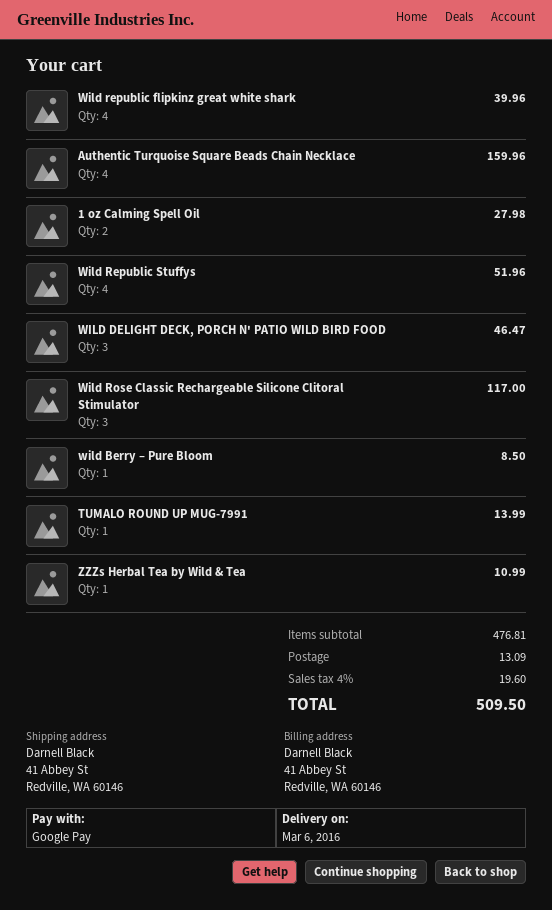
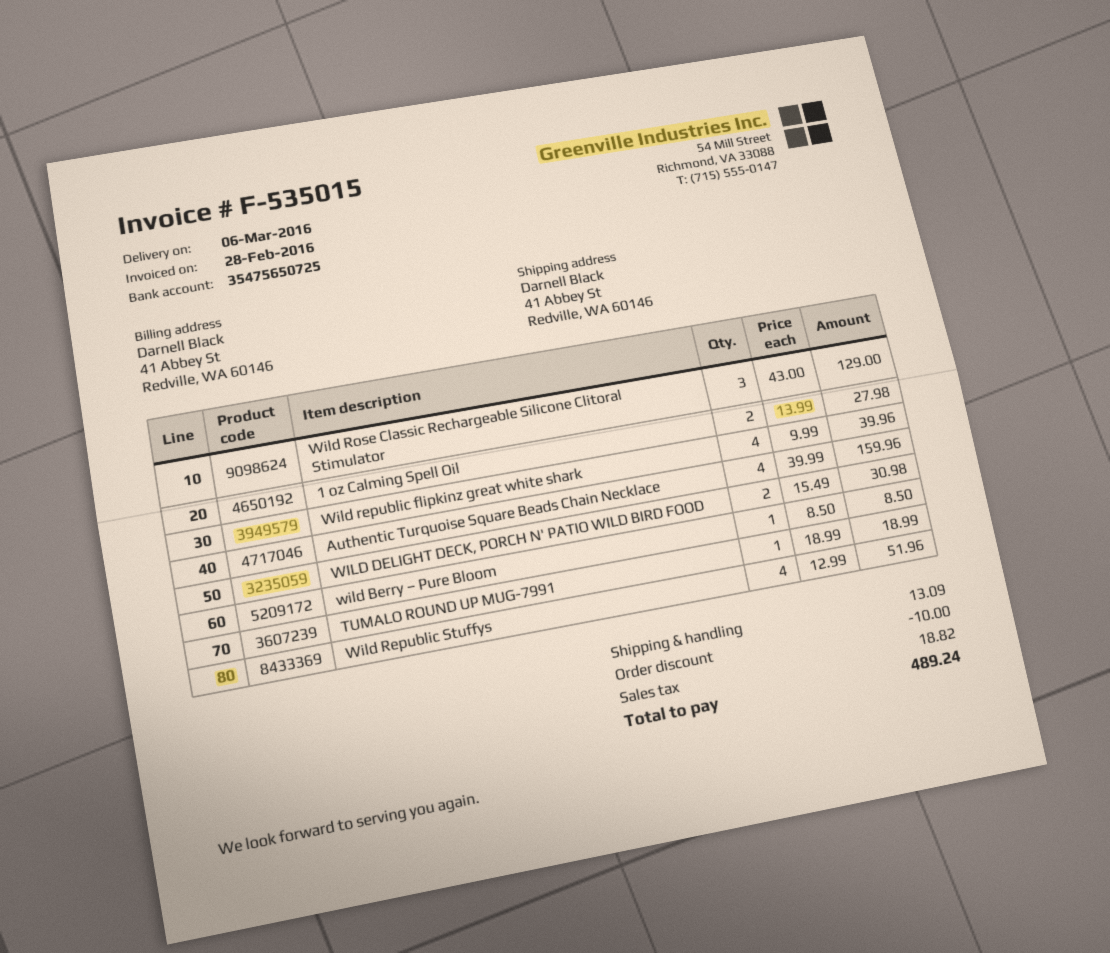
WILD DELIGHT DECK, PORCH N' PATIO WILD BIRD FOOD: 3 for 46.47 -> 2 for 30.98
Wild Rose Classic Rechargeable Silicone Clitoral Stimulator: 3 for 117.00 -> 3 for 129.00
TUMALO ROUND UP MUG-7991: 1 for 13.99 -> 1 for 18.99
ZZZs Herbal Tea by Wild & Tea: 1 for 10.99 -> none
discount: none -> 10.00
tax: 19.60 -> 18.82
total: 509.50 -> 489.24

